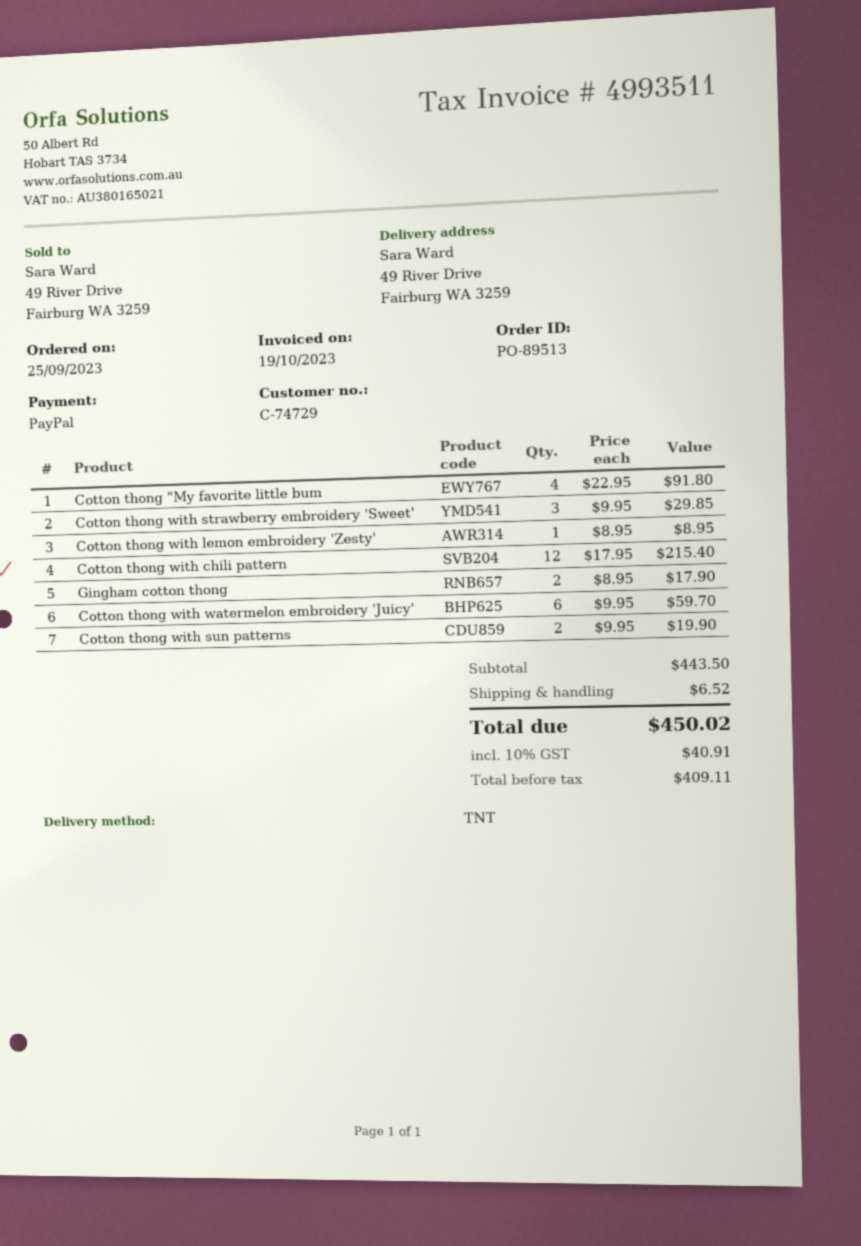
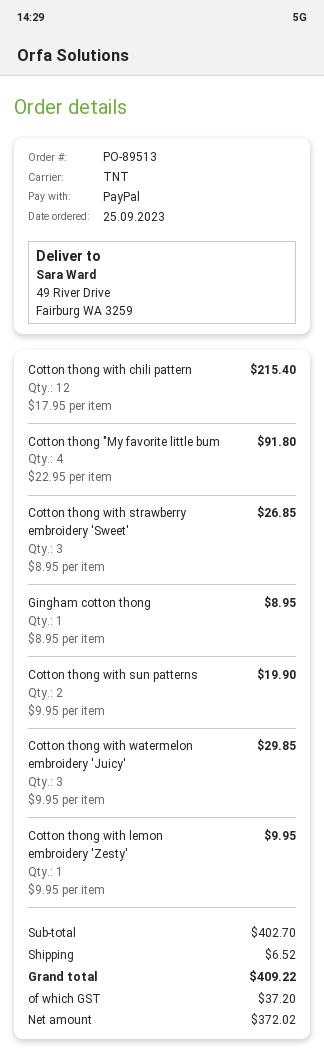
Cotton thong with strawberry embroidery 'Sweet': 3 x 9.95 = 29.85 -> 3 x 8.95 = 26.85
Cotton thong with lemon embroidery 'Zesty': 1 x 8.95 = 8.95 -> 1 x 9.95 = 9.95
Gingham cotton thong: 2 x 8.95 = 17.90 -> 1 x 8.95 = 8.95
Cotton thong with watermelon embroidery 'Juicy': 6 x 9.95 = 59.70 -> 3 x 9.95 = 29.85
subtotal: 443.50 -> 402.70
net: 409.11 -> 372.02
tax: 40.91 -> 37.20
total: 450.02 -> 409.22

